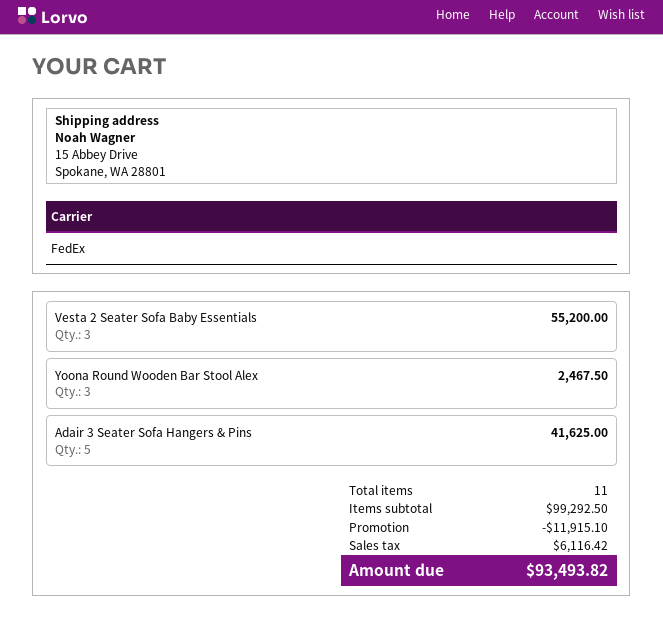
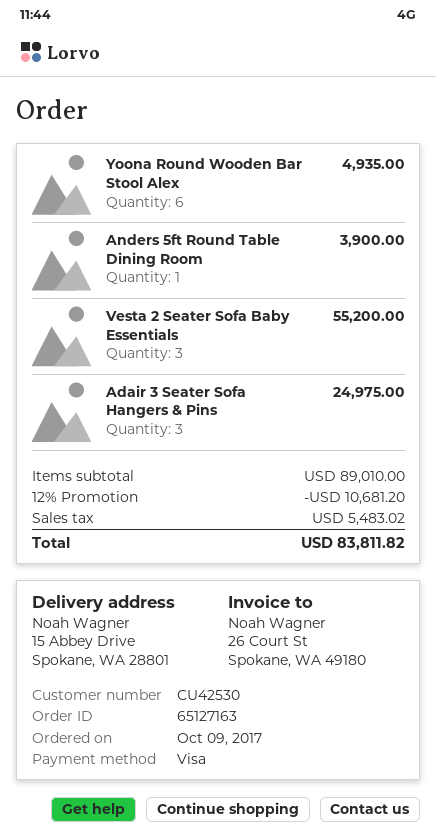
Yoona Round Wooden Bar Stool Alex: 3 for 2467.50 -> 6 for 4935.00
Adair 3 Seater Sofa Hangers & Pins: 5 for 41625.00 -> 3 for 24975.00
Anders 5ft Round Table Dining Room: none -> 1 for 3900.00
subtotal: 99292.50 -> 89010.00
discount: 11915.10 -> 10681.20
tax: 6116.42 -> 5483.02
total: 93493.82 -> 83811.82

